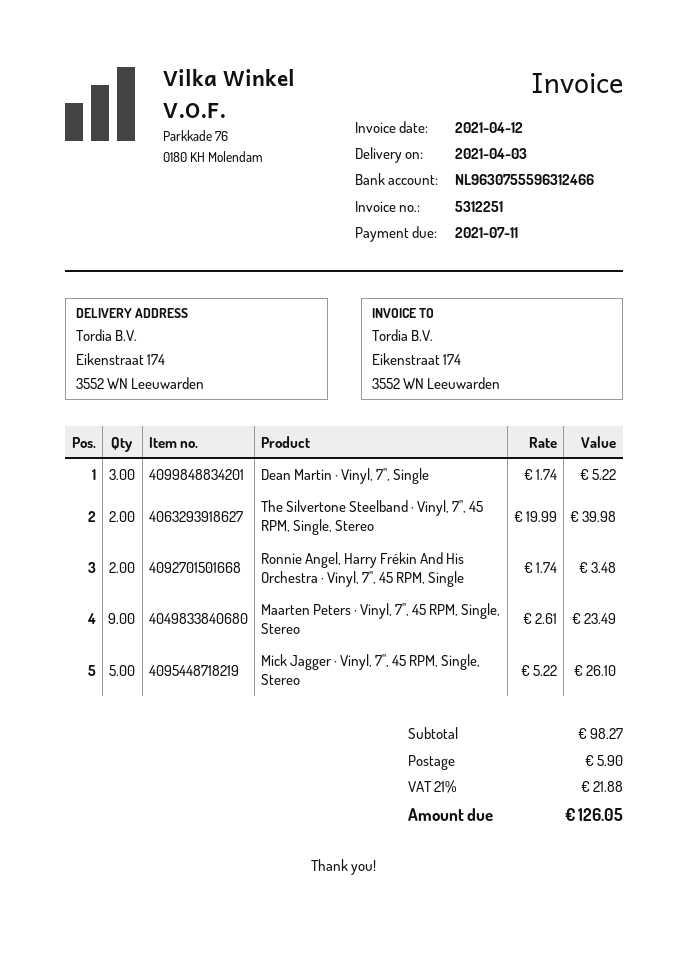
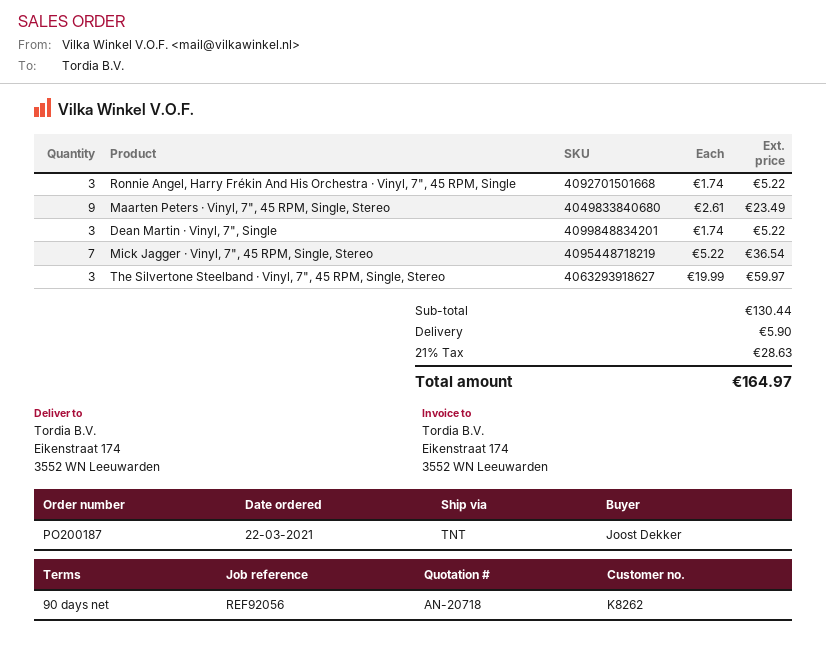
The Silvertone Steelband · Vinyl, 7", 45 RPM, Single, Stereo: 2 x 19.99 = 39.98 -> 3 x 19.99 = 59.97
Ronnie Angel, Harry Frékin And His Orchestra · Vinyl, 7", 45 RPM, Single: 2 x 1.74 = 3.48 -> 3 x 1.74 = 5.22
Mick Jagger · Vinyl, 7", 45 RPM, Single, Stereo: 5 x 5.22 = 26.10 -> 7 x 5.22 = 36.54
subtotal: 98.27 -> 130.44
tax: 21% = 21.88 -> 21% = 28.63
total: 126.05 -> 164.97

